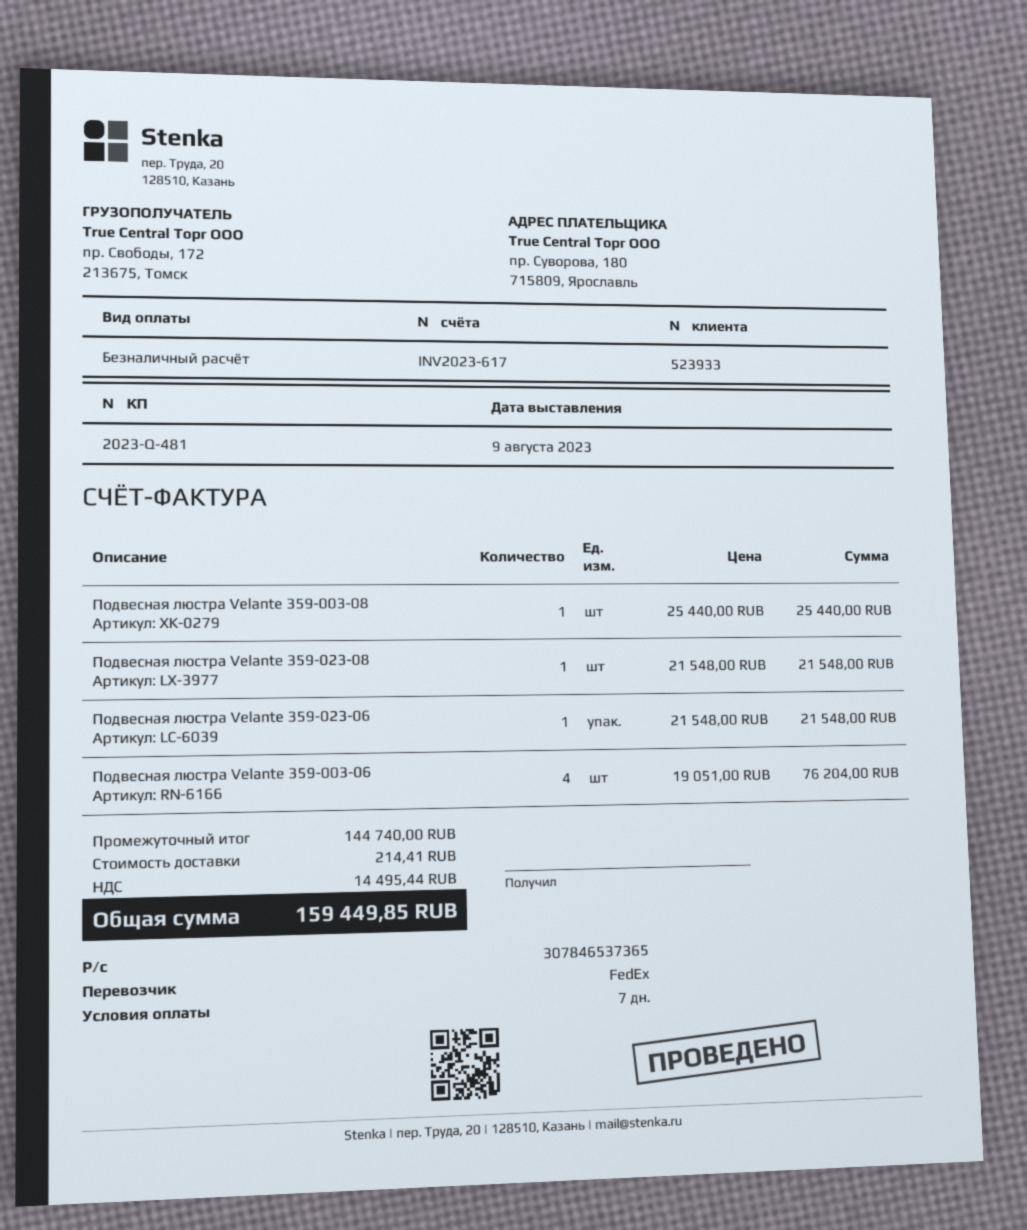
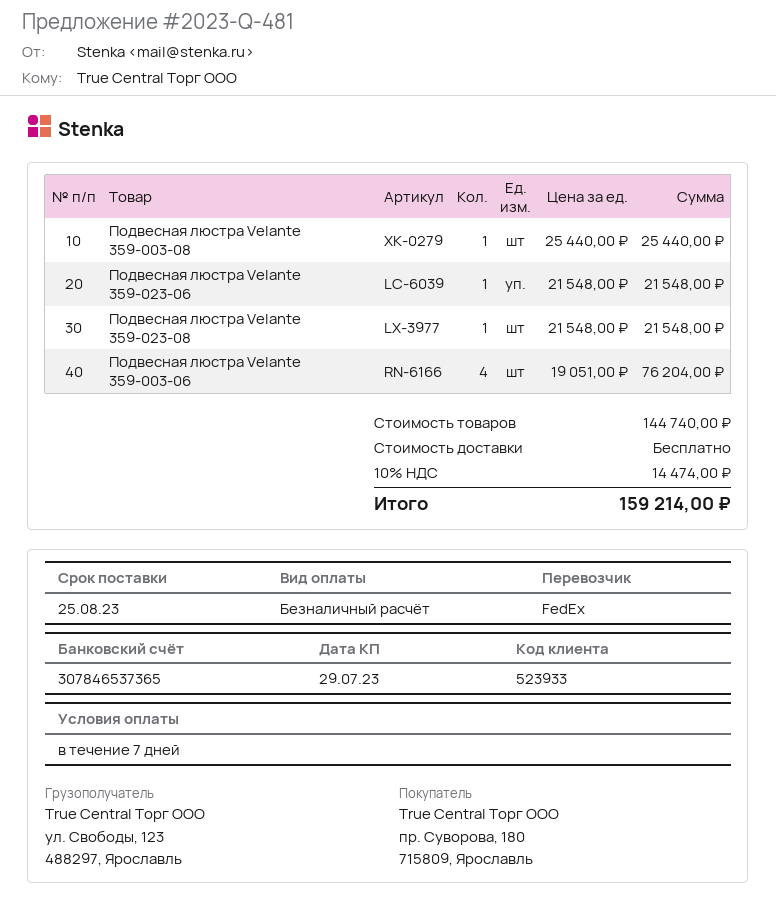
ship to: пр. Свободы, 172, 213675, Томск -> ул. Свободы, 123, 488297, Ярославль
shipping: 214.41 -> 0.00
tax: 14495.44 -> 14474.00
total: 159449.85 -> 159214.00

